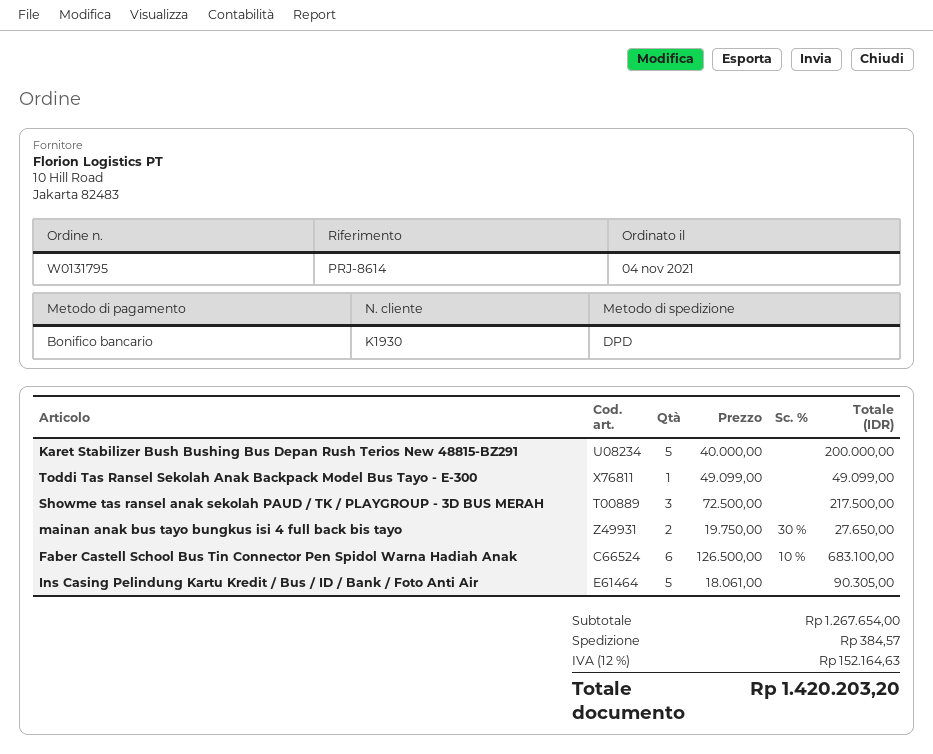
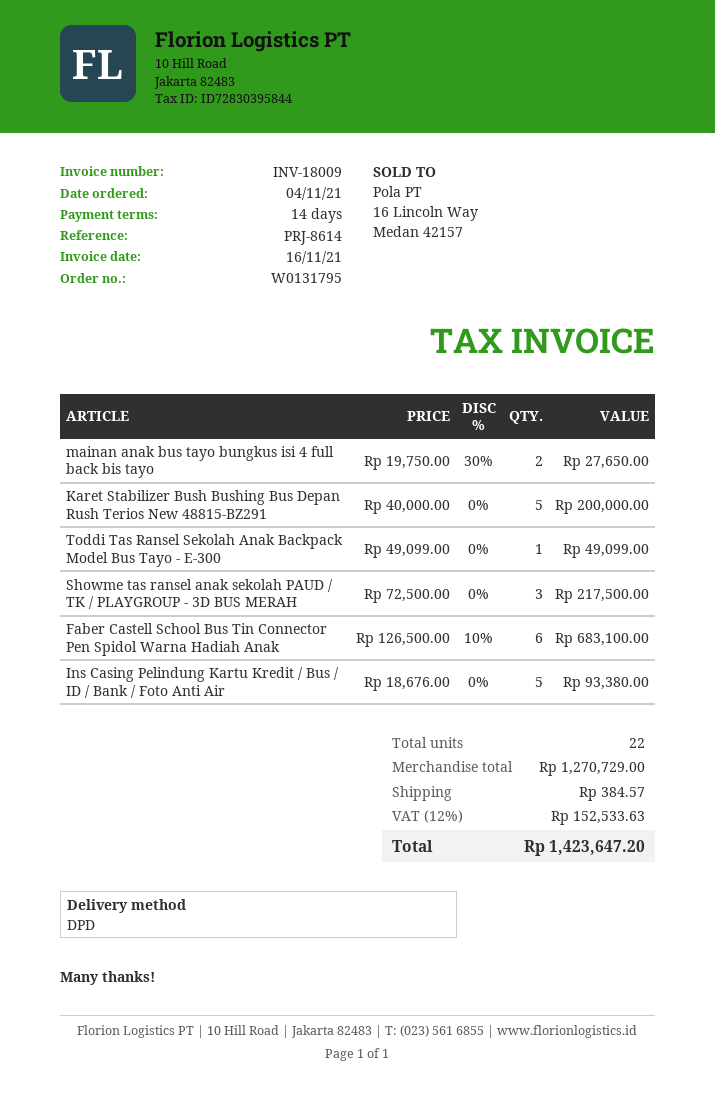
Ins Casing Pelindung Kartu Kredit / Bus / ID / Bank / Foto Anti Air: 5 x 18061.00 = 90305.00 -> 5 x 18676.00 = 93380.00
subtotal: 1267654.00 -> 1270729.00
tax: 12% = 152164.63 -> 12% = 152533.63
total: 1420203.20 -> 1423647.20

